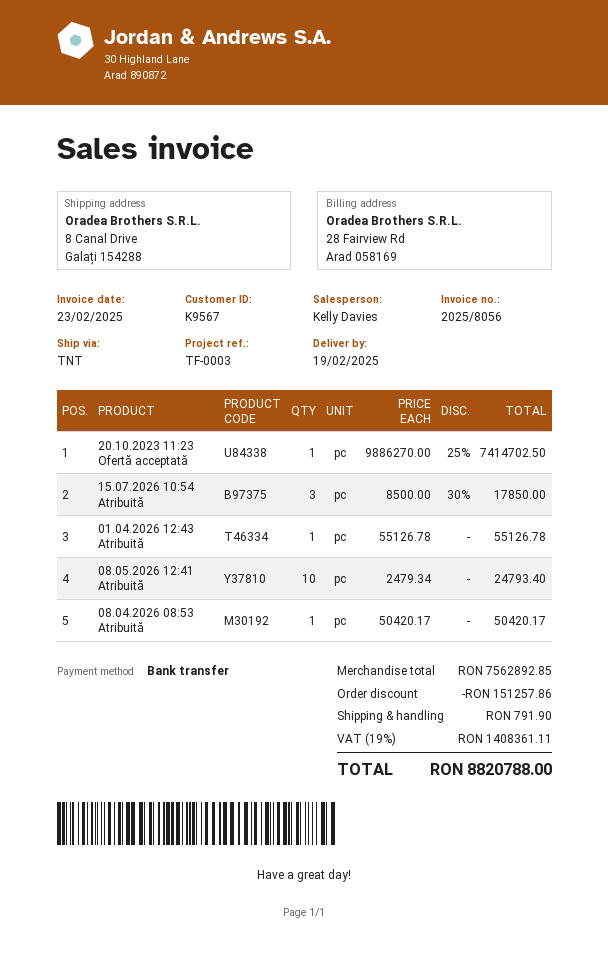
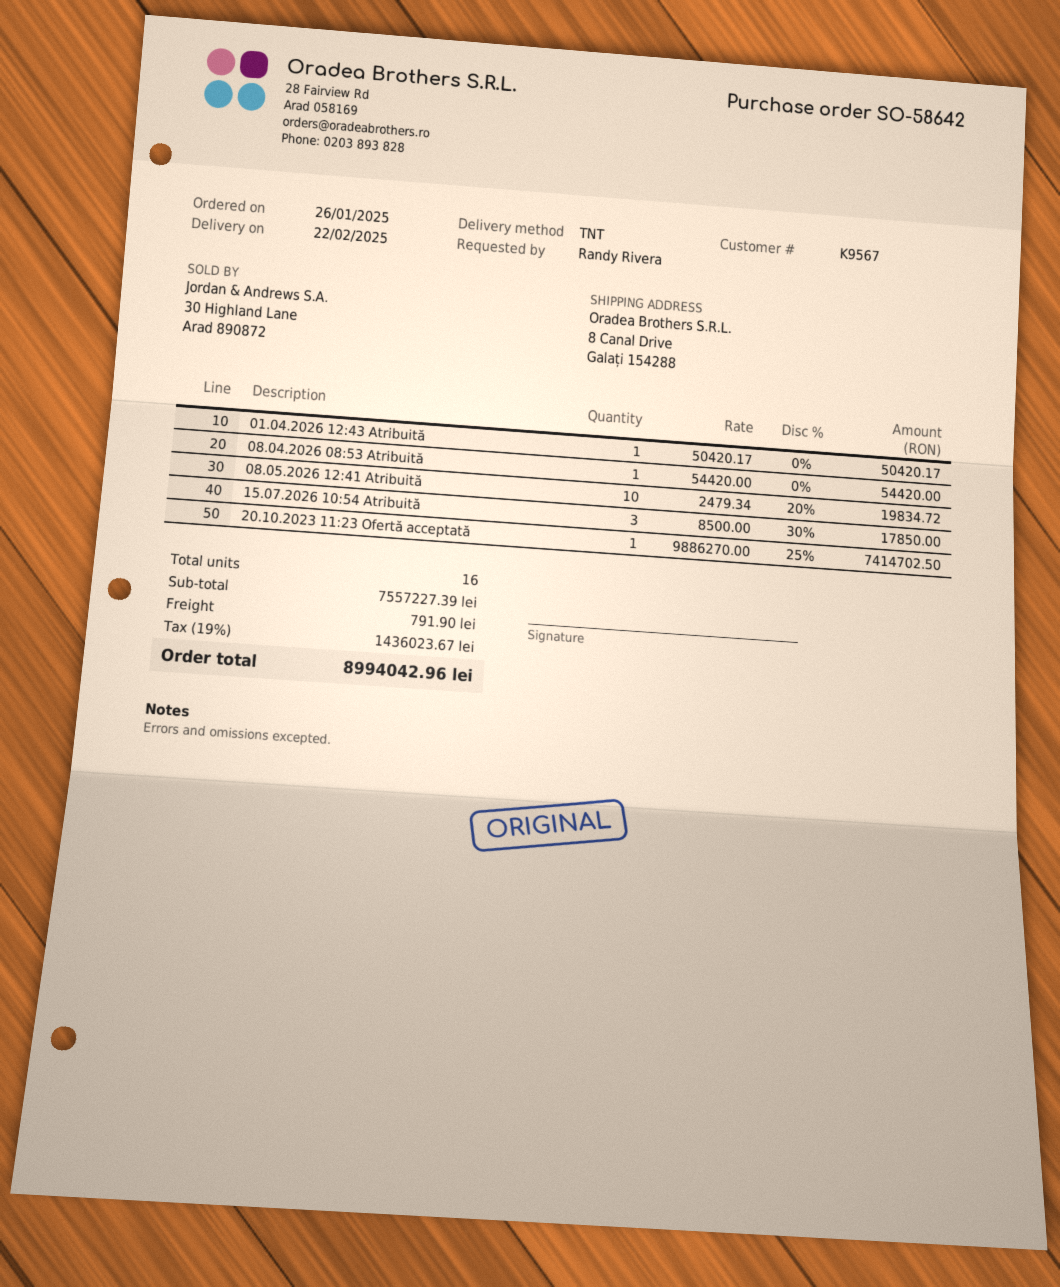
delivery date: 2025-02-19 -> 2025-02-22
01.04.2026 12:43 Atribuită: 1 x 55126.78 = 55126.78 -> 1 x 50420.17 = 50420.17
08.05.2026 12:41 Atribuită: 10 x 2479.34 = 24793.40 -> 10 x 2479.34 - 20% = 19834.72
08.04.2026 08:53 Atribuită: 1 x 50420.17 = 50420.17 -> 1 x 54420.00 = 54420.00
subtotal: 7562892.85 -> 7557227.39
discount: 151257.86 -> none
tax: 19% = 1408361.11 -> 19% = 1436023.67
total: 8820788.00 -> 8994042.96

